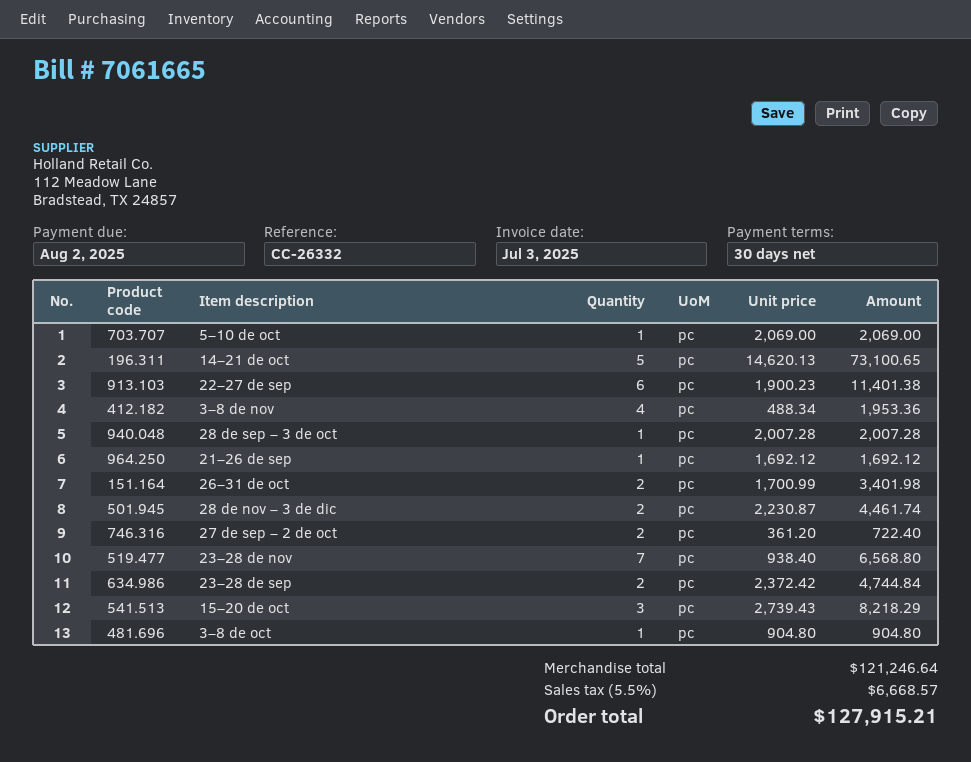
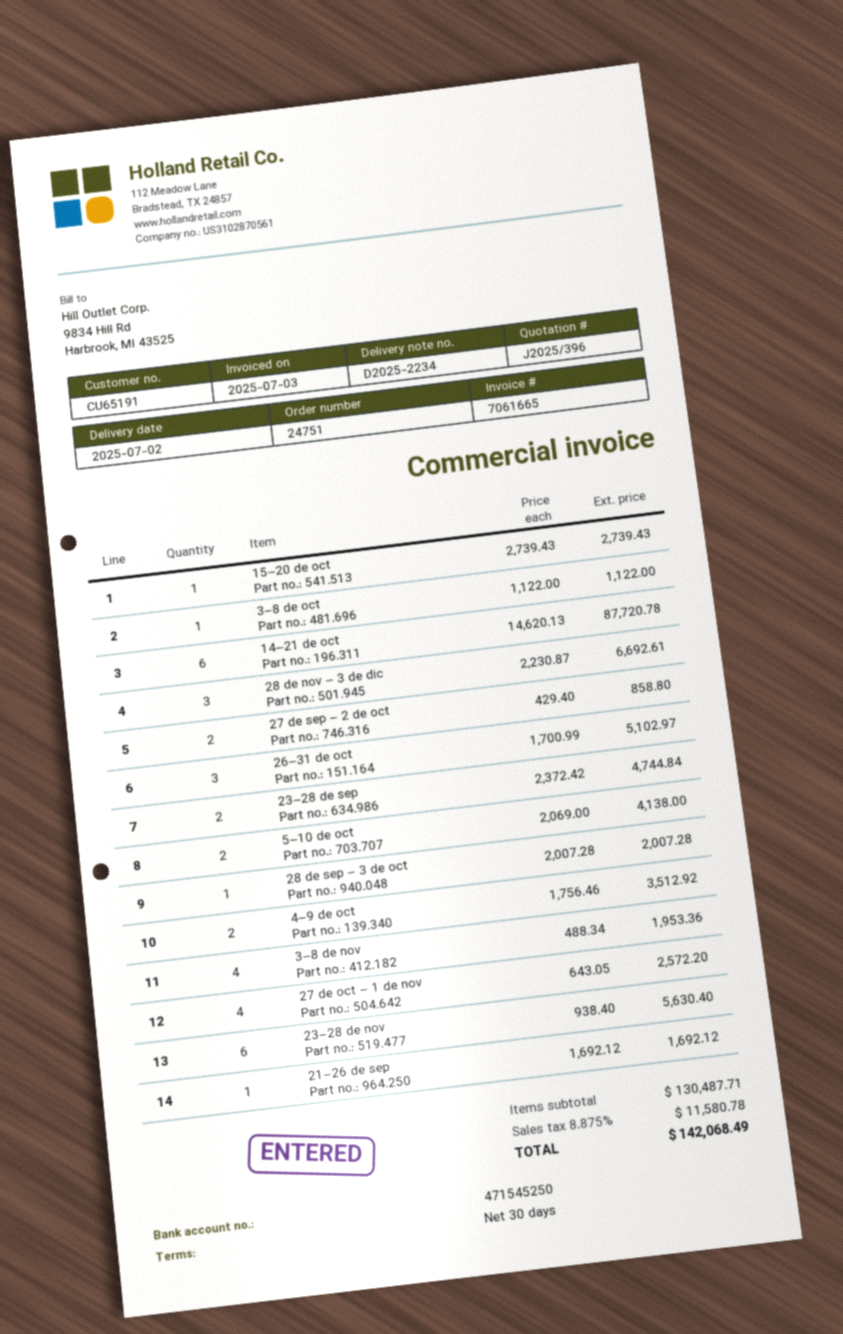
5–10 de oct: 1 x 2069.00 = 2069.00 -> 2 x 2069.00 = 4138.00
14–21 de oct: 5 x 14620.13 = 73100.65 -> 6 x 14620.13 = 87720.78
22–27 de sep: 6 x 1900.23 = 11401.38 -> none
26–31 de oct: 2 x 1700.99 = 3401.98 -> 3 x 1700.99 = 5102.97
28 de nov – 3 de dic: 2 x 2230.87 = 4461.74 -> 3 x 2230.87 = 6692.61
27 de sep – 2 de oct: 2 x 361.20 = 722.40 -> 2 x 429.40 = 858.80
23–28 de nov: 7 x 938.40 = 6568.80 -> 6 x 938.40 = 5630.40
15–20 de oct: 3 x 2739.43 = 8218.29 -> 1 x 2739.43 = 2739.43
3–8 de oct: 1 x 904.80 = 904.80 -> 1 x 1122.00 = 1122.00
4–9 de oct: none -> 2 x 1756.46 = 3512.92
27 de oct – 1 de nov: none -> 4 x 643.05 = 2572.20
subtotal: 121246.64 -> 130487.71
tax: 5.5% = 6668.57 -> 8.875% = 11580.78
total: 127915.21 -> 142068.49

